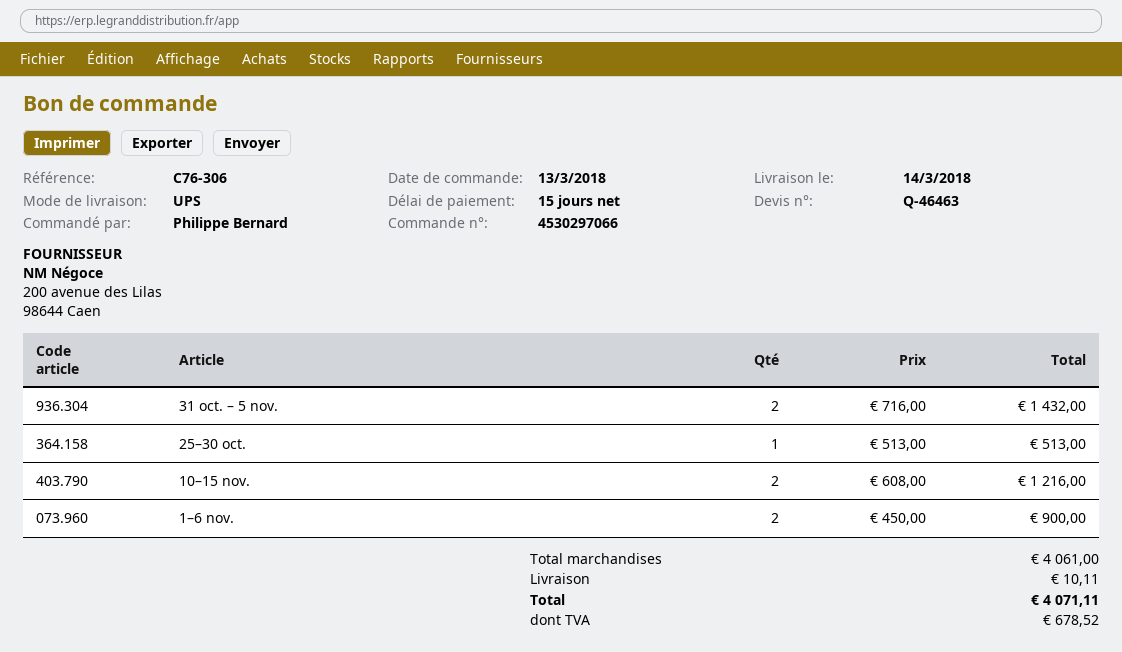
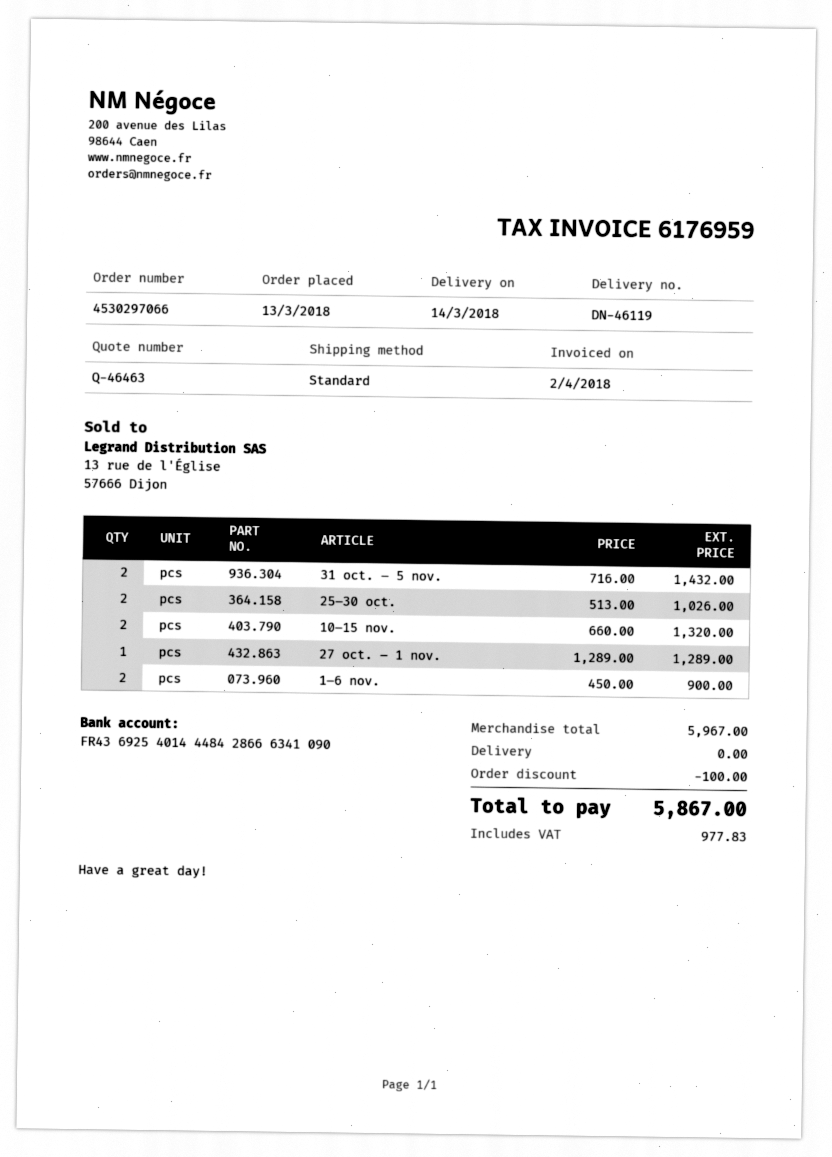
shipping method: UPS -> standard
25–30 oct.: 1 x 513.00 = 513.00 -> 2 x 513.00 = 1026.00
10–15 nov.: 2 x 608.00 = 1216.00 -> 2 x 660.00 = 1320.00
27 oct. – 1 nov.: none -> 1 x 1289.00 = 1289.00
subtotal: 4061.00 -> 5967.00
discount: none -> 100.00
shipping: 10.11 -> 0.00
tax: 678.52 -> 977.83
total: 4071.11 -> 5867.00

